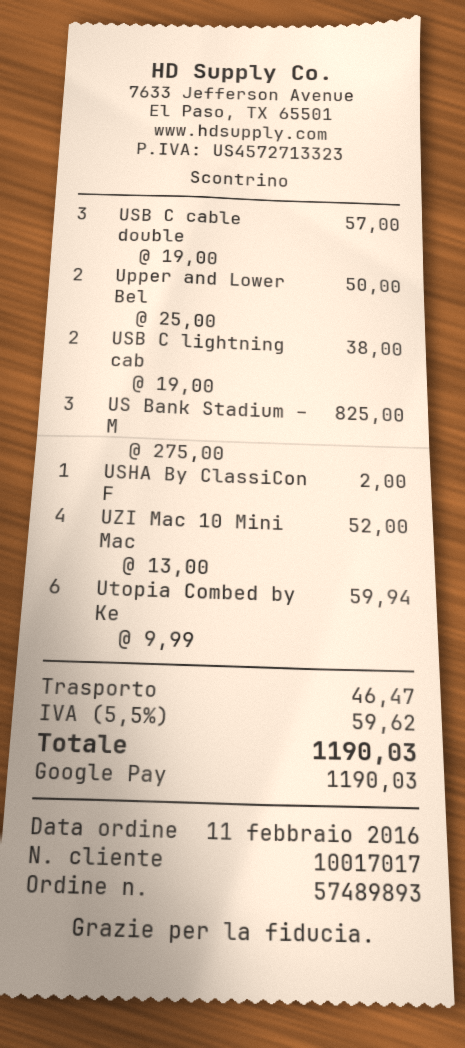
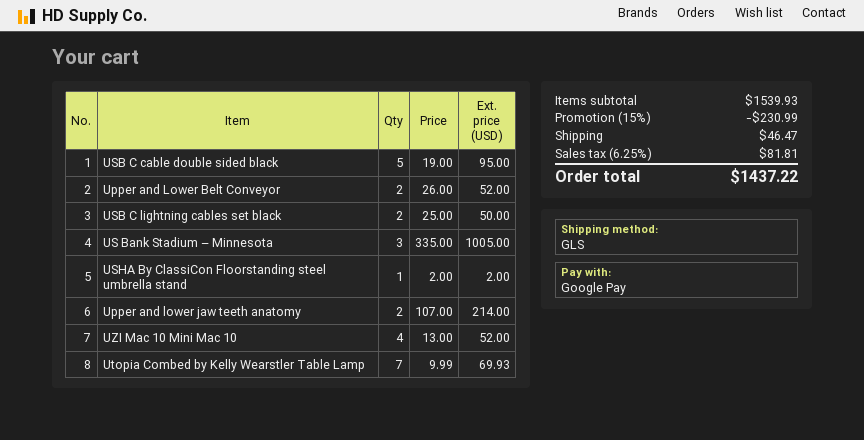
USB C cable double: 3 x 19.00 = 57.00 -> 5 x 19.00 = 95.00
Upper and Lower Bel: 2 x 25.00 = 50.00 -> 2 x 26.00 = 52.00
USB C lightning cab: 2 x 19.00 = 38.00 -> 2 x 25.00 = 50.00
US Bank Stadium – M: 3 x 275.00 = 825.00 -> 3 x 335.00 = 1005.00
Utopia Combed by Ke: 6 x 9.99 = 59.94 -> 7 x 9.99 = 69.93
Upper and lower jaw teeth anatomy: none -> 2 x 107.00 = 214.00
discount: none -> 15% = 230.99
tax: 5.5% = 59.62 -> 6.25% = 81.81
total: 1190.03 -> 1437.22

